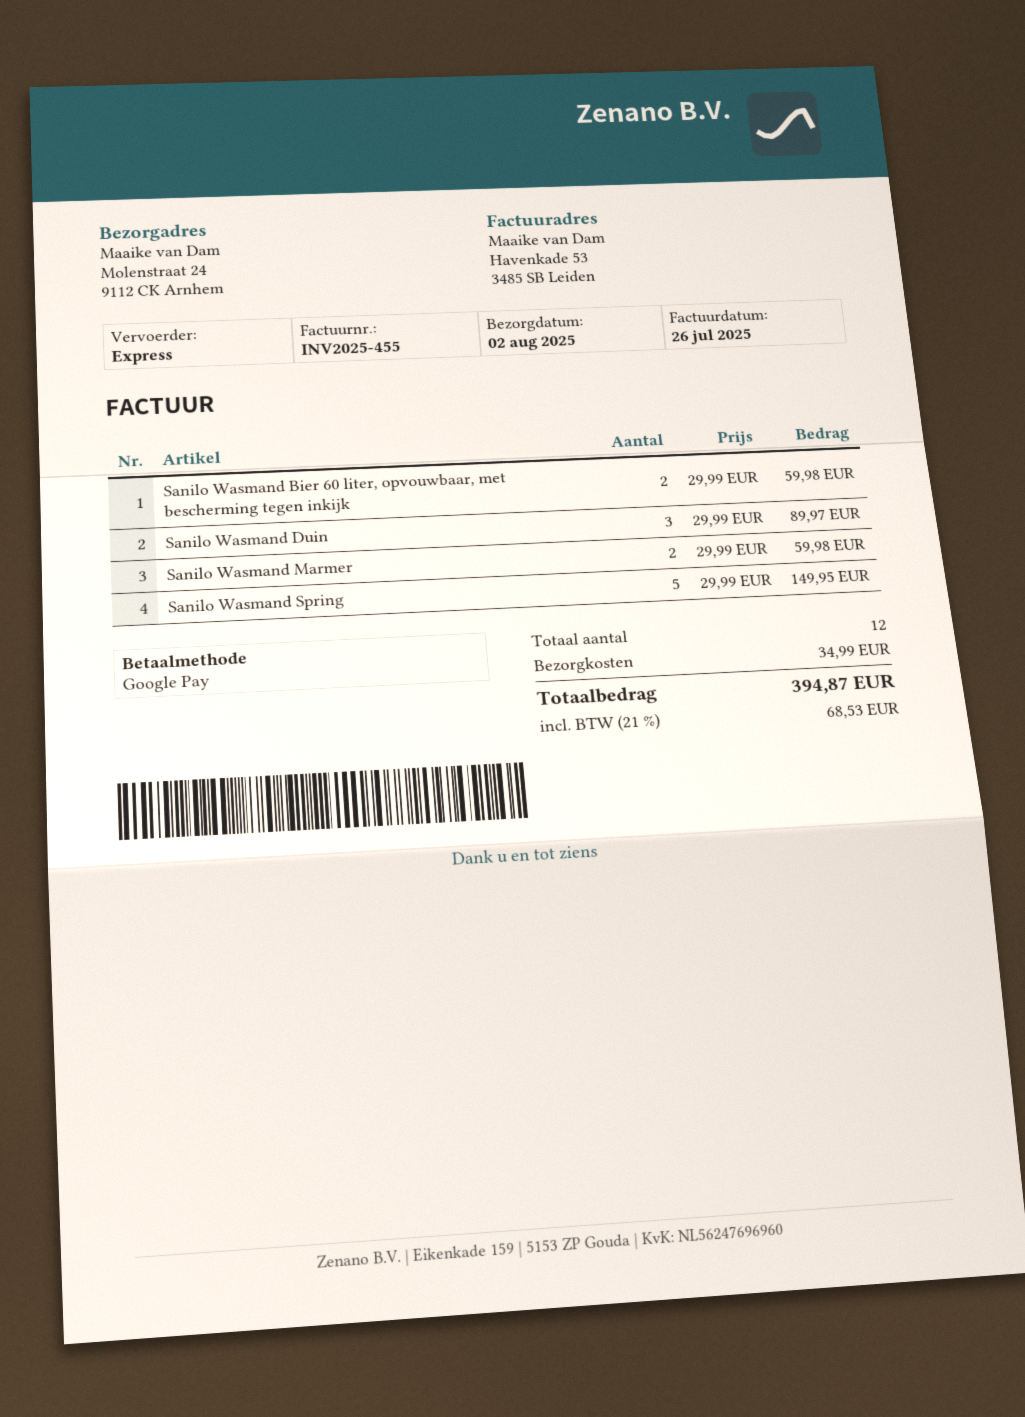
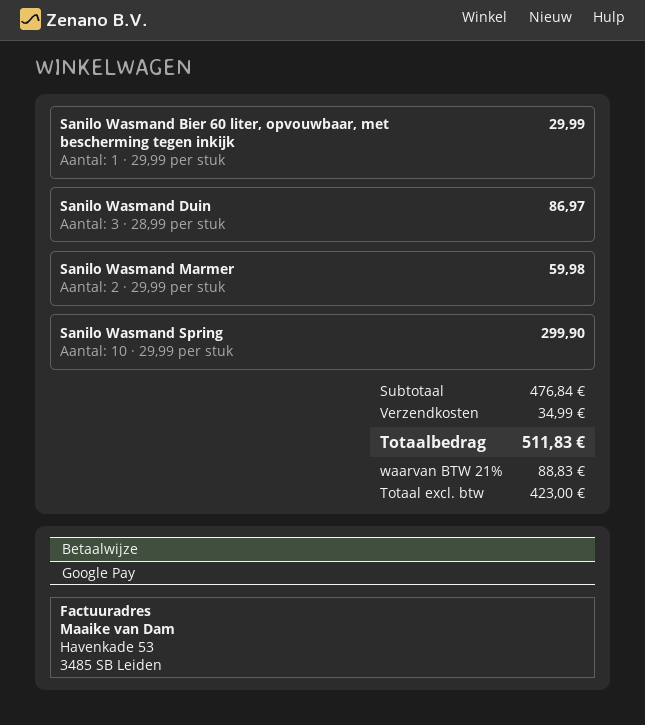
Sanilo Wasmand Bier 60 liter, opvouwbaar, met bescherming tegen inkijk: 2 x 29.99 = 59.98 -> 1 x 29.99 = 29.99
Sanilo Wasmand Duin: 3 x 29.99 = 89.97 -> 3 x 28.99 = 86.97
Sanilo Wasmand Spring: 5 x 29.99 = 149.95 -> 10 x 29.99 = 299.90
tax: 21% = 68.53 -> 21% = 88.83
total: 394.87 -> 511.83

